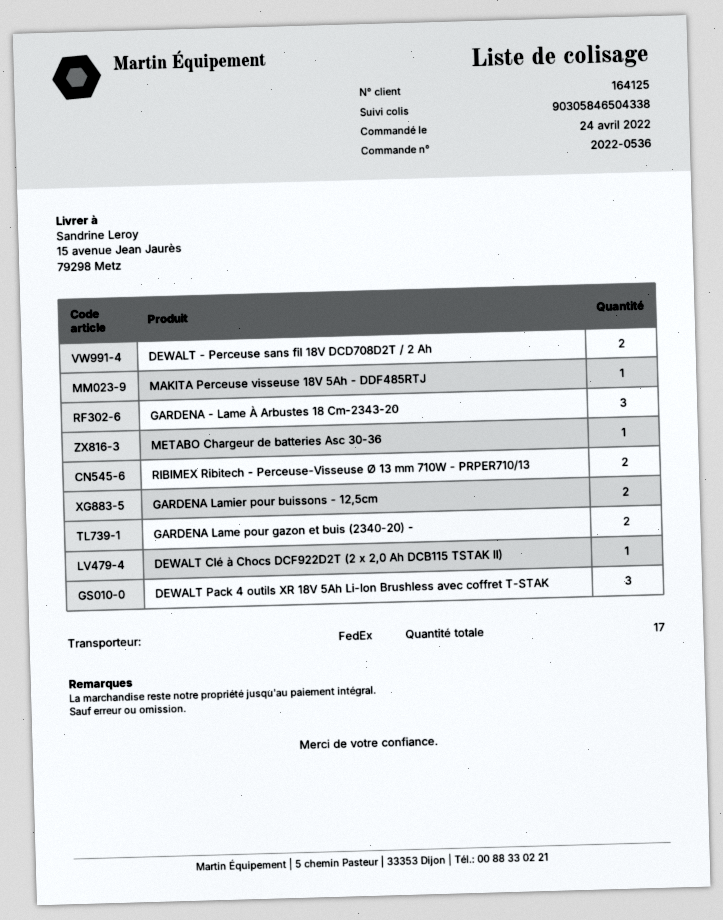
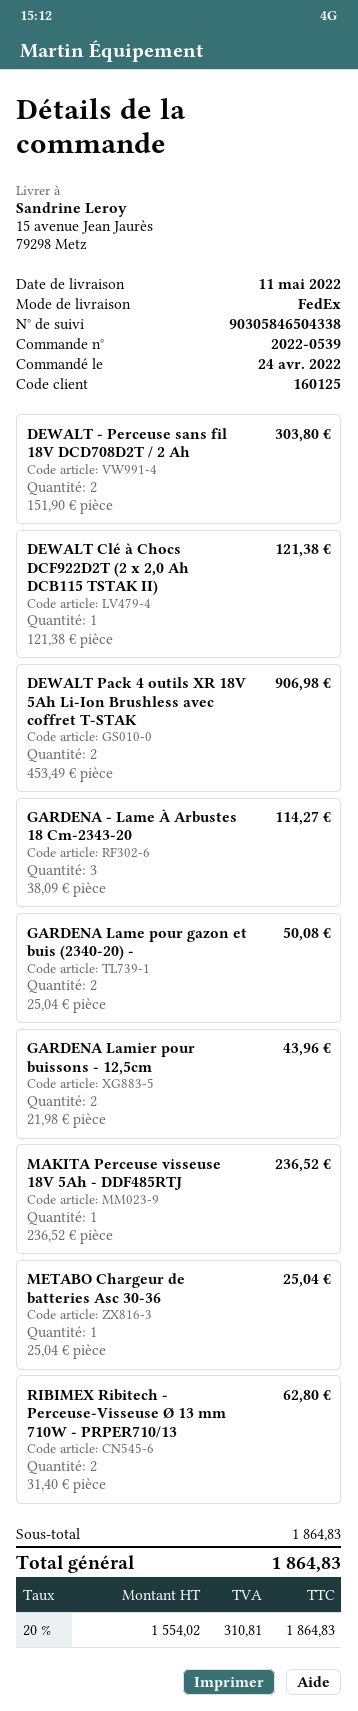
order number: 2022-0536 -> 2022-0539
customer number: 164125 -> 160125
DEWALT Pack 4 outils XR 18V 5Ah Li-Ion Brushless avec coffret T-STAK: 3 -> 2

